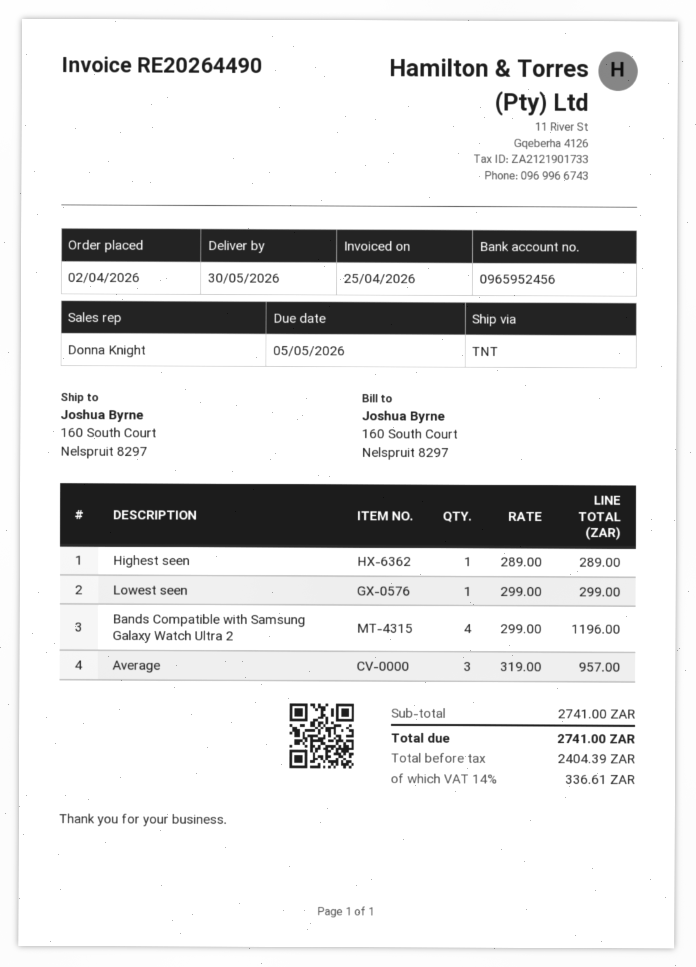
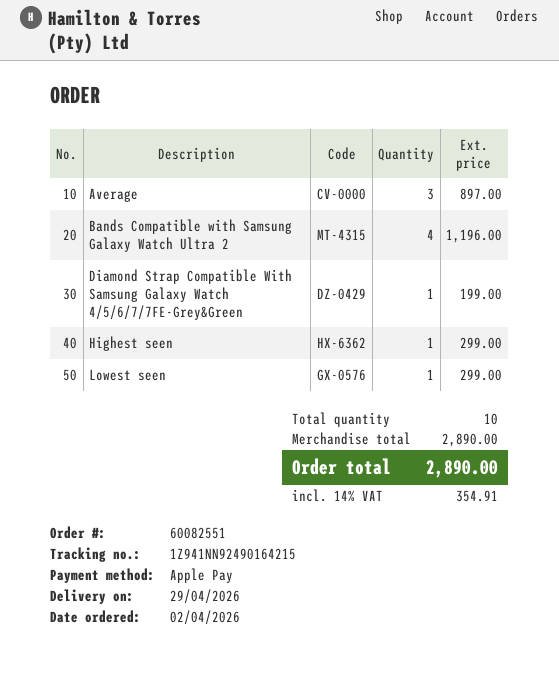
delivery date: 2026-05-30 -> 2026-04-29
Highest seen: 1 for 289.00 -> 1 for 299.00
Average: 3 for 957.00 -> 3 for 897.00
Diamond Strap Compatible With Samsung Galaxy Watch 4/5/6/7/7FE-Grey&Green: none -> 1 for 199.00
subtotal: 2741.00 -> 2890.00
tax: 14% = 336.61 -> 14% = 354.91
total: 2741.00 -> 2890.00

